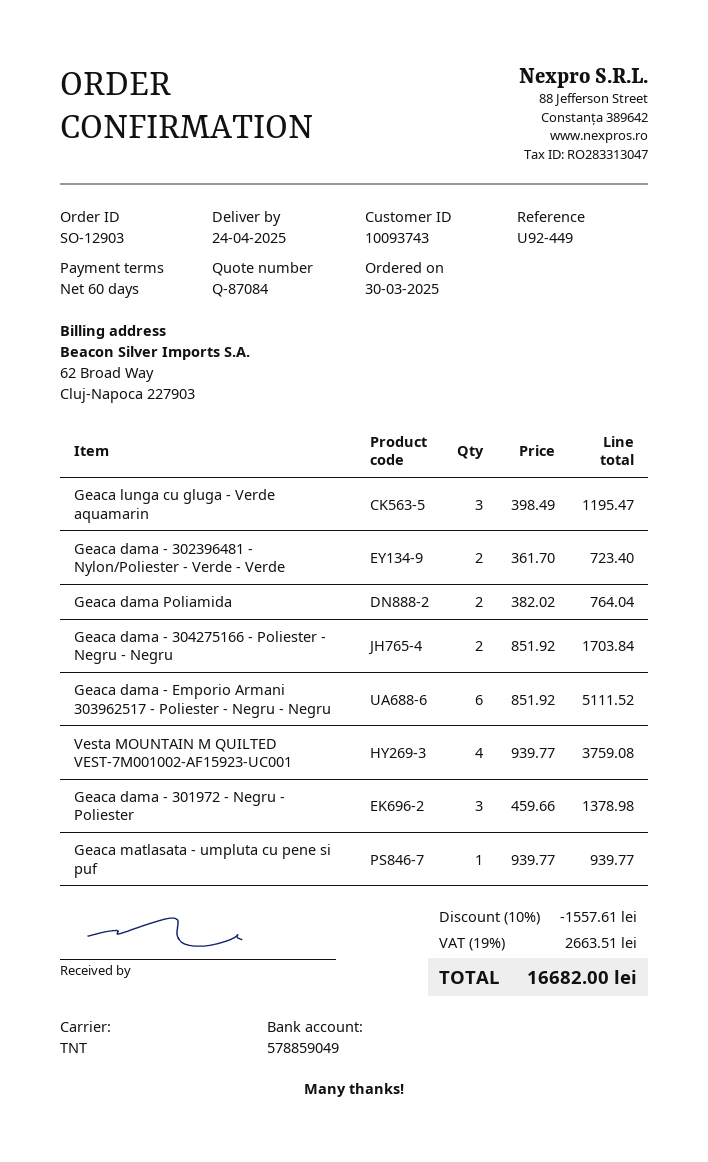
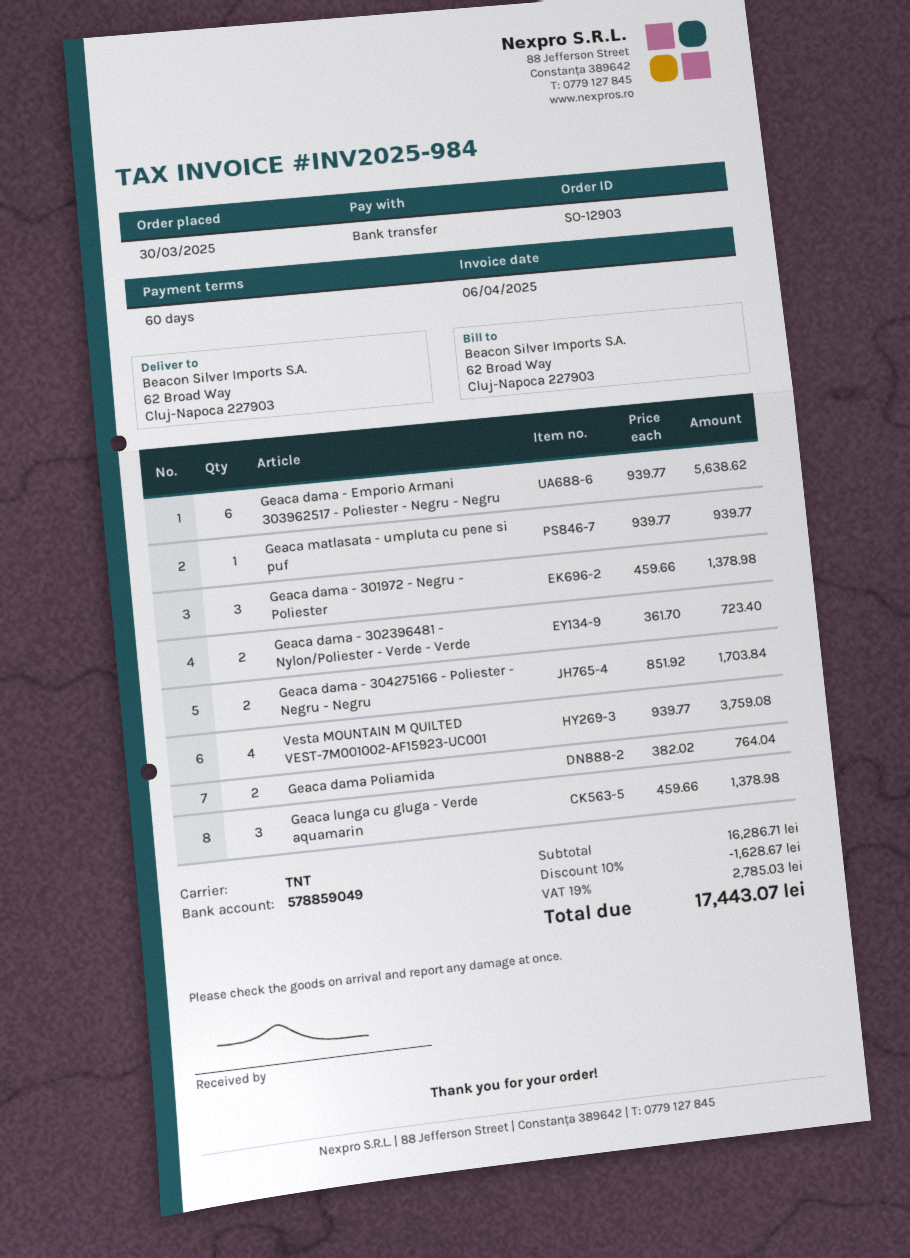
Geaca lunga cu gluga - Verde aquamarin: 3 x 398.49 = 1195.47 -> 3 x 459.66 = 1378.98
Geaca dama - Emporio Armani 303962517 - Poliester - Negru - Negru: 6 x 851.92 = 5111.52 -> 6 x 939.77 = 5638.62
discount: 10% = 1557.61 -> 10% = 1628.67
tax: 19% = 2663.51 -> 19% = 2785.03
total: 16682.00 -> 17443.07

